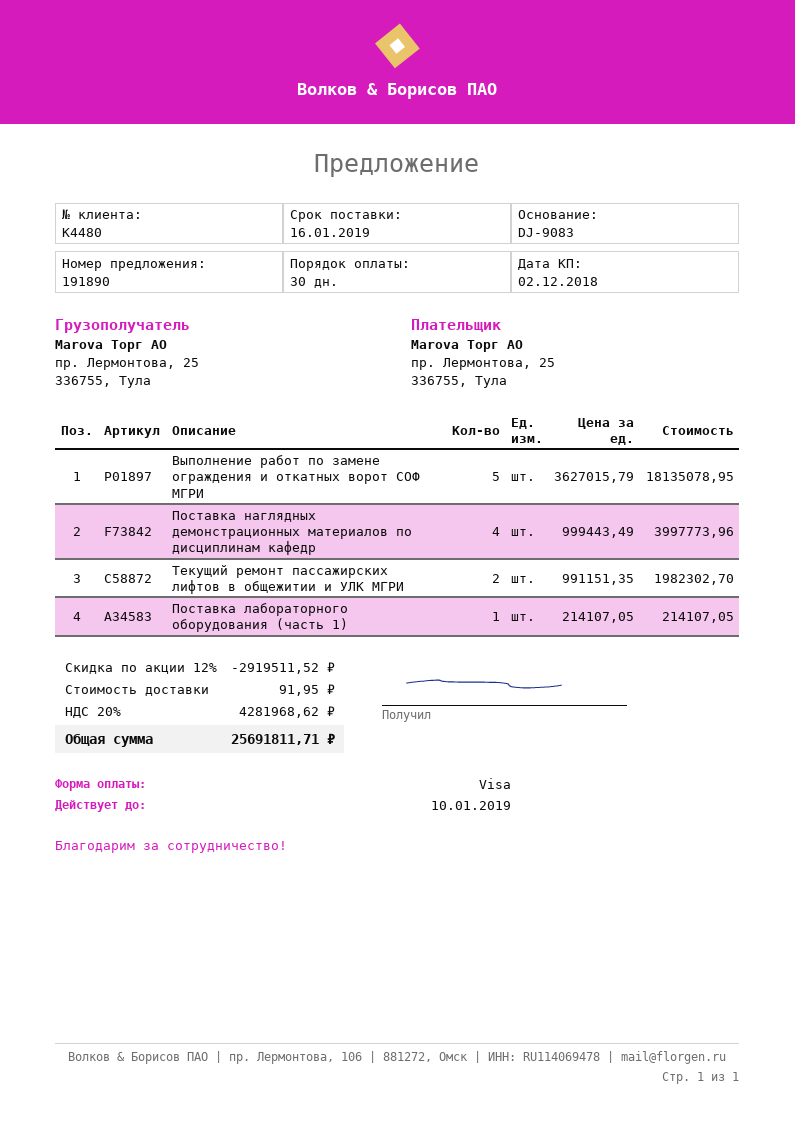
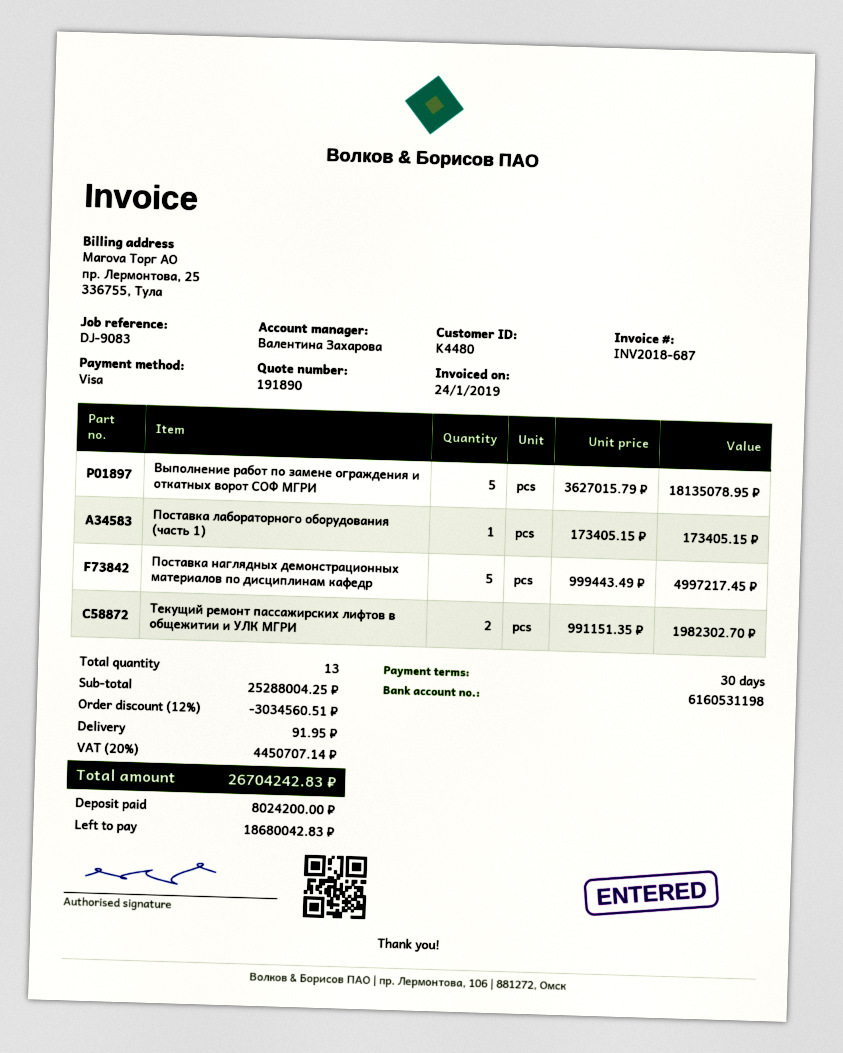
Поставка наглядных демонстрационных материалов по дисциплинам кафедр: 4 x 999443.49 = 3997773.96 -> 5 x 999443.49 = 4997217.45
Поставка лабораторного оборудования (часть 1): 1 x 214107.05 = 214107.05 -> 1 x 173405.15 = 173405.15
discount: 12% = 2919511.52 -> 12% = 3034560.51
tax: 20% = 4281968.62 -> 20% = 4450707.14
total: 25691811.71 -> 26704242.83

